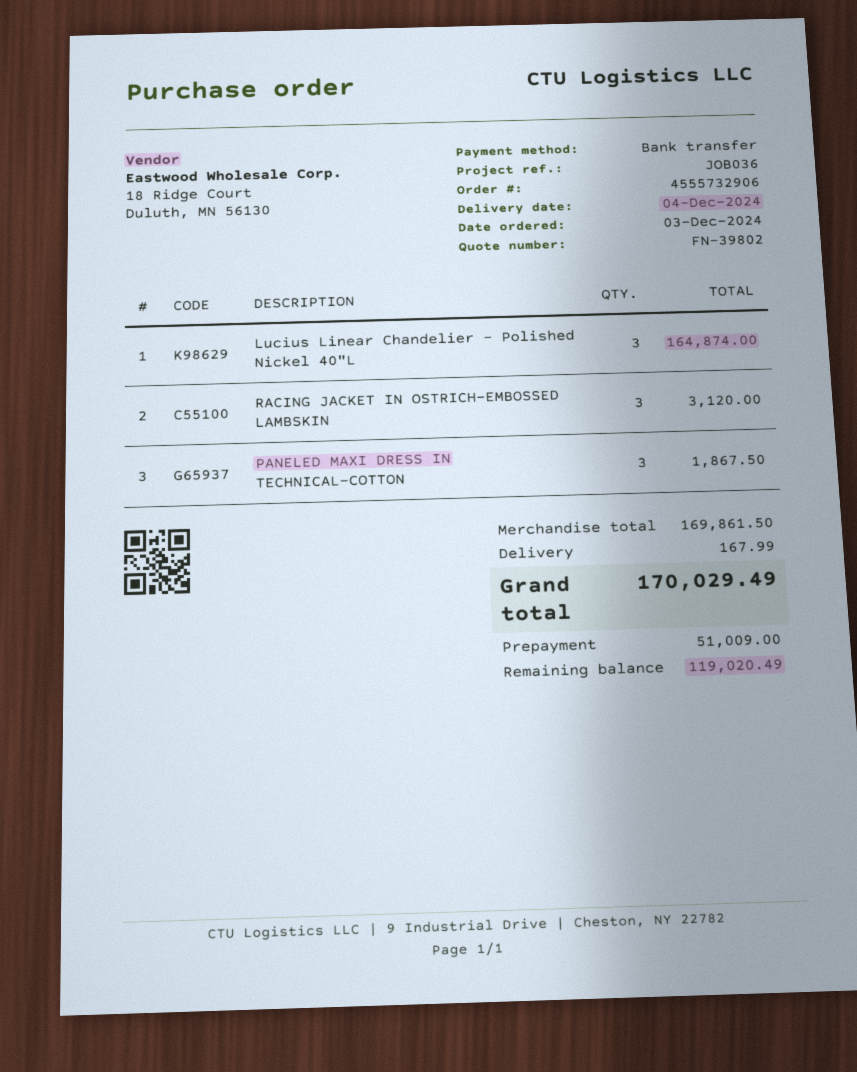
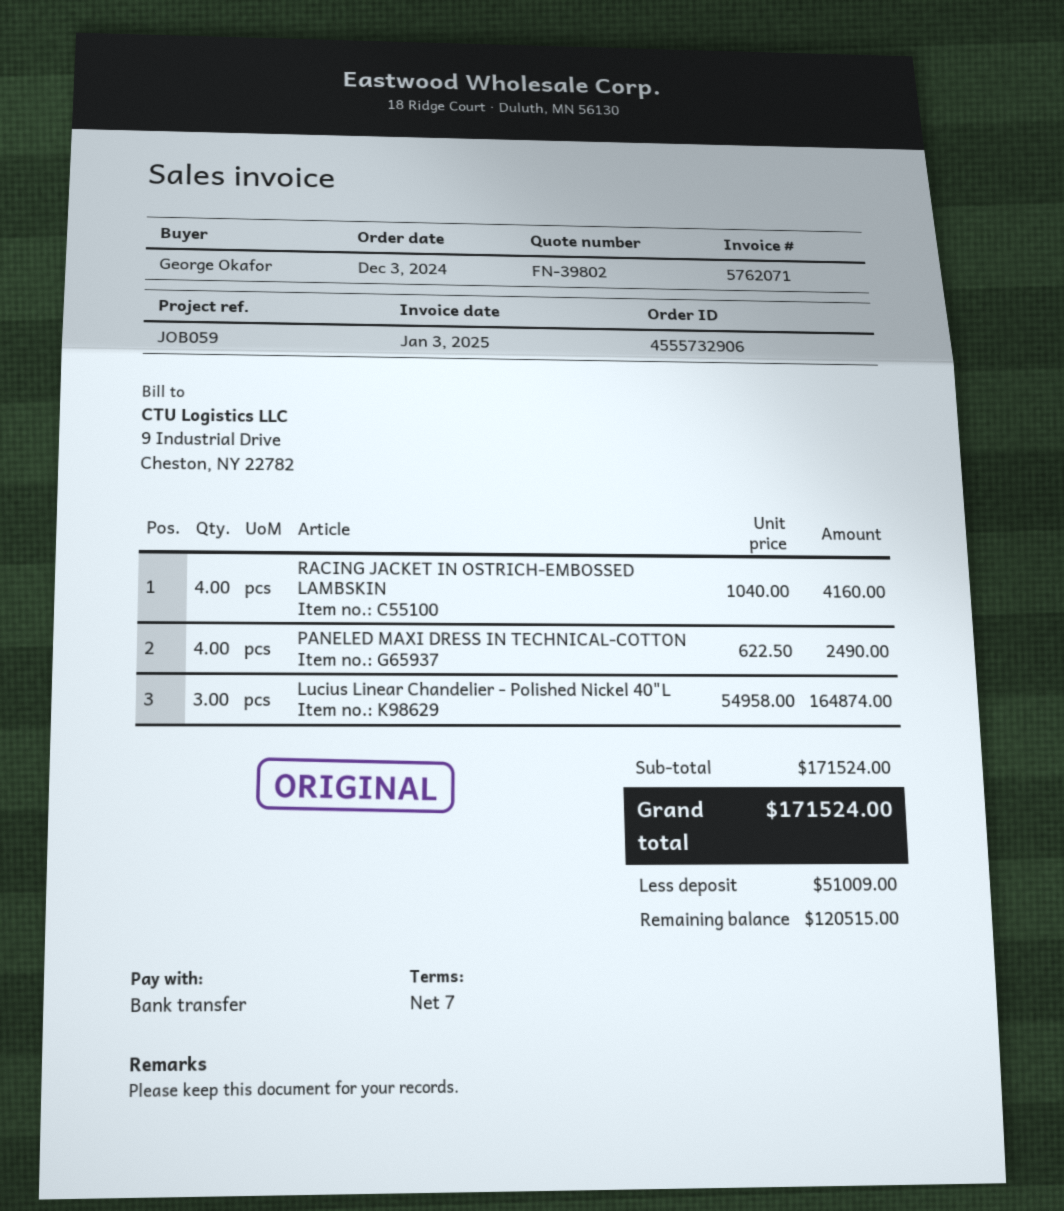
reference: JOB036 -> JOB059
RACING JACKET IN OSTRICH-EMBOSSED LAMBSKIN: 3 for 3120.00 -> 4 for 4160.00
PANELED MAXI DRESS IN TECHNICAL-COTTON: 3 for 1867.50 -> 4 for 2490.00
subtotal: 169861.50 -> 171524.00
shipping: 167.99 -> none
total: 170029.49 -> 171524.00
balance: 119020.49 -> 120515.00

